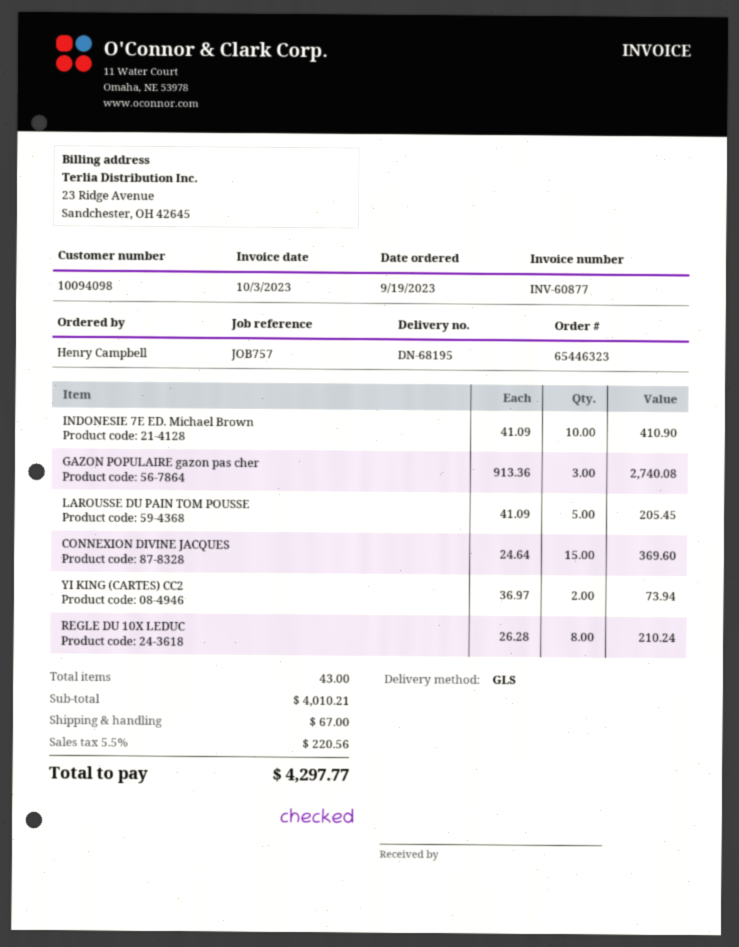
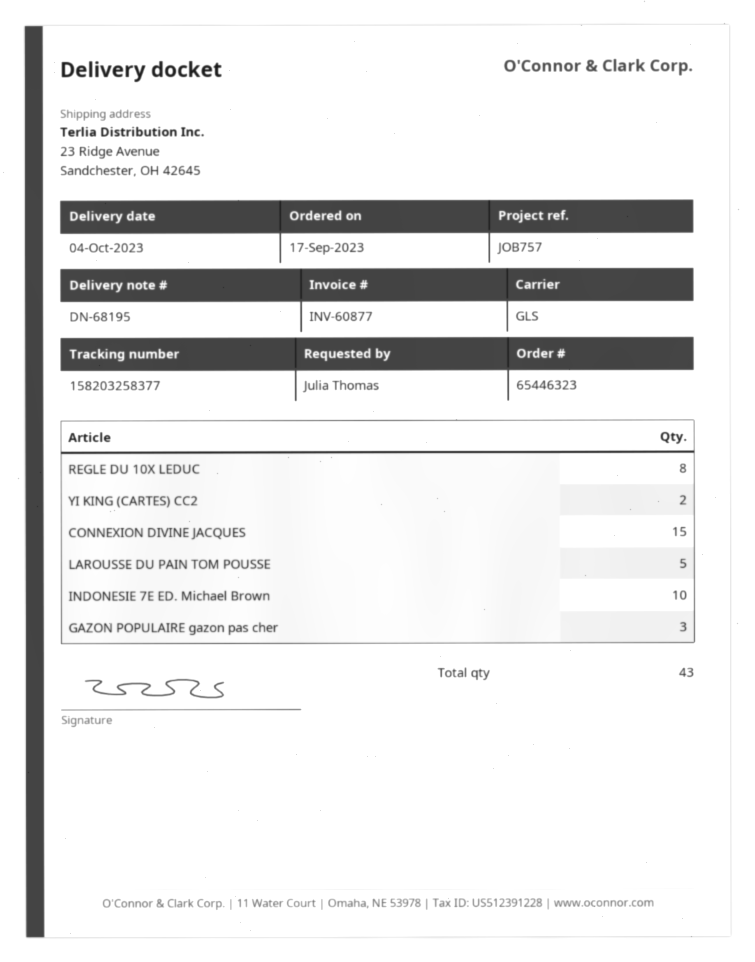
order date: 2023-09-19 -> 2023-09-17
ordered by: Henry Campbell -> Julia Thomas

